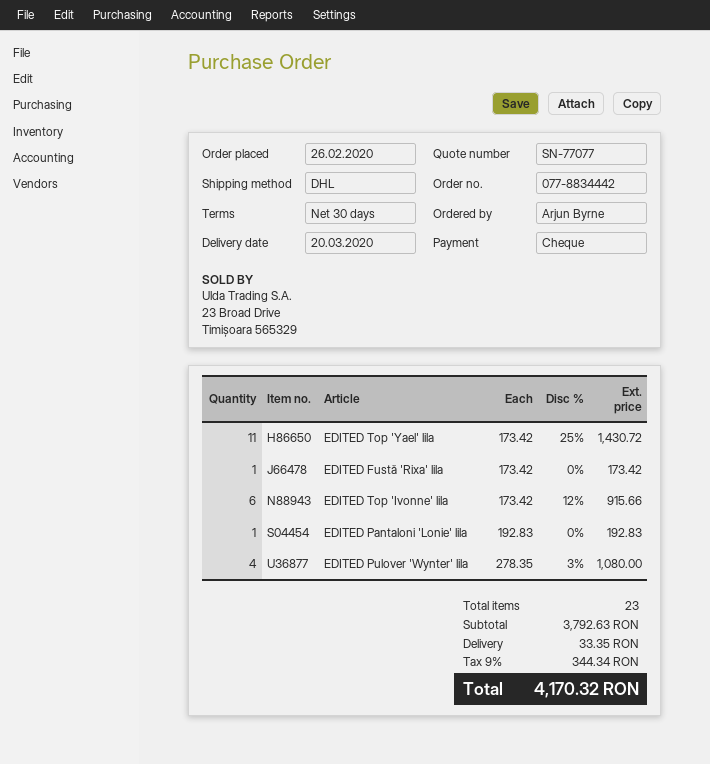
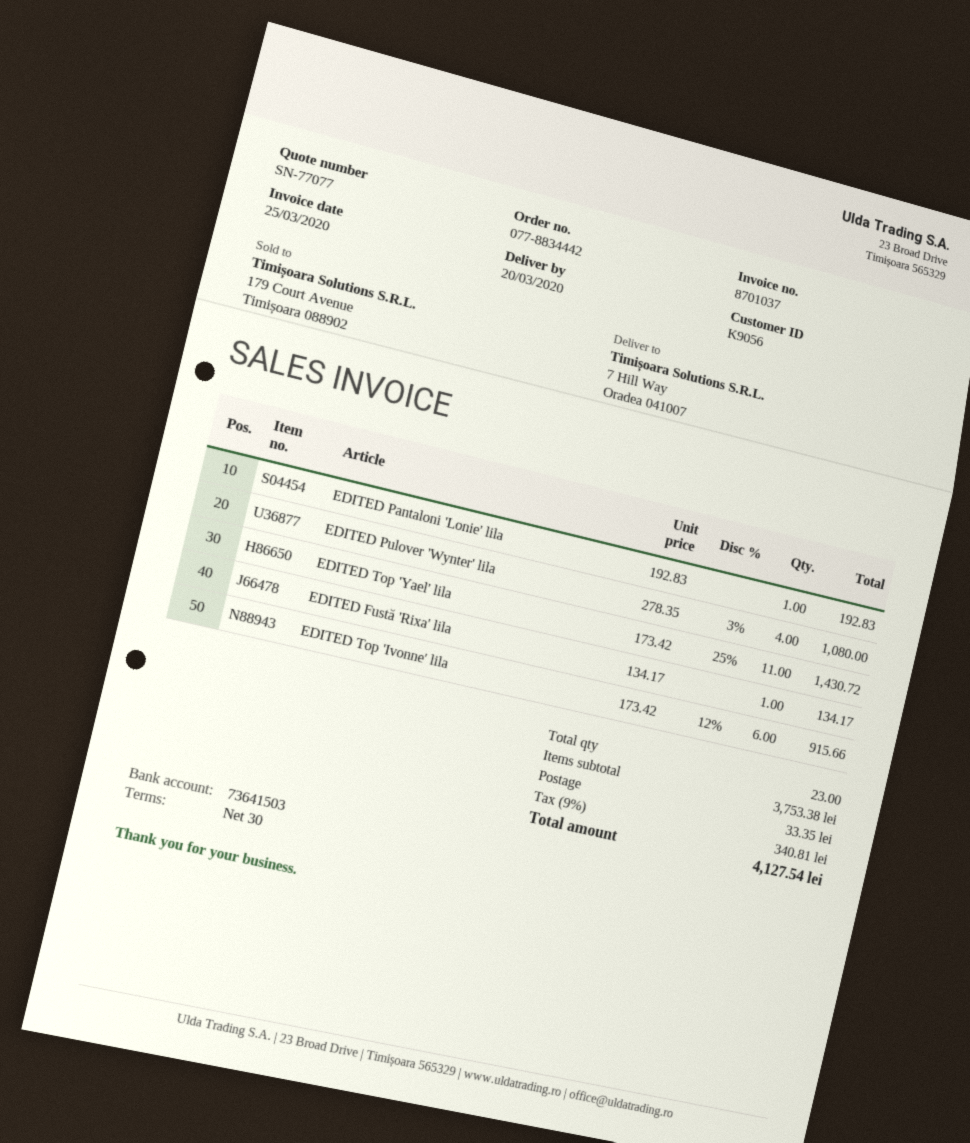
EDITED Fustă 'Rixa' lila: 1 x 173.42 = 173.42 -> 1 x 134.17 = 134.17
subtotal: 3792.63 -> 3753.38
tax: 9% = 344.34 -> 9% = 340.81
total: 4170.32 -> 4127.54

